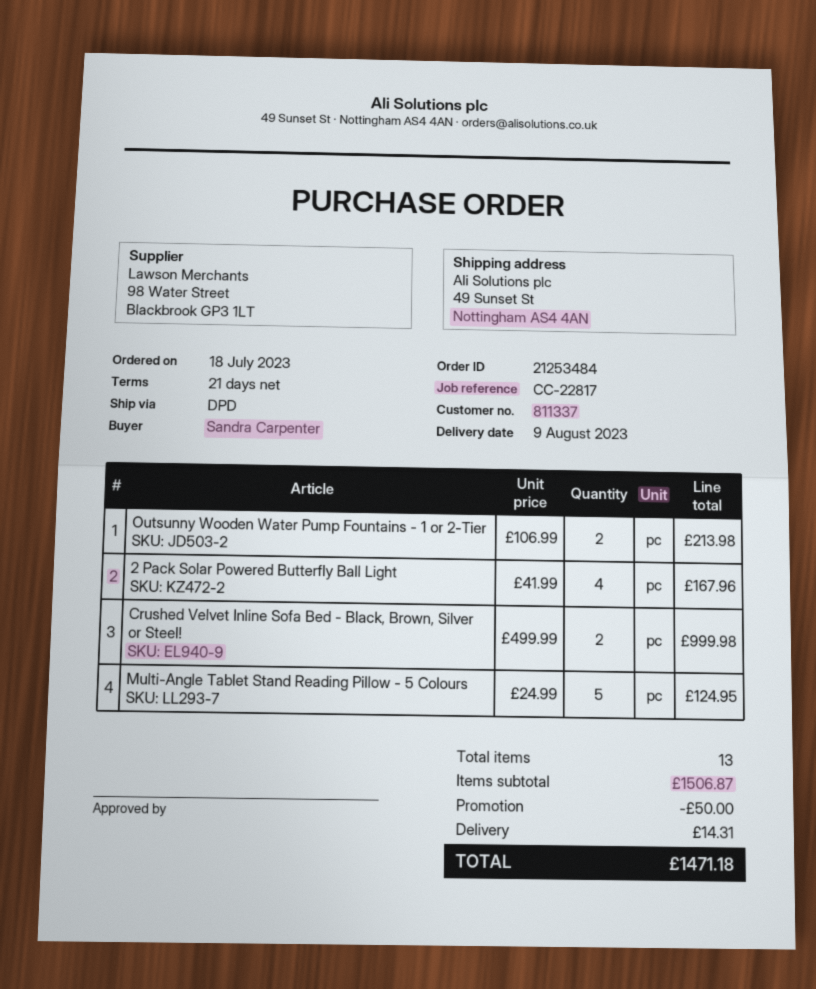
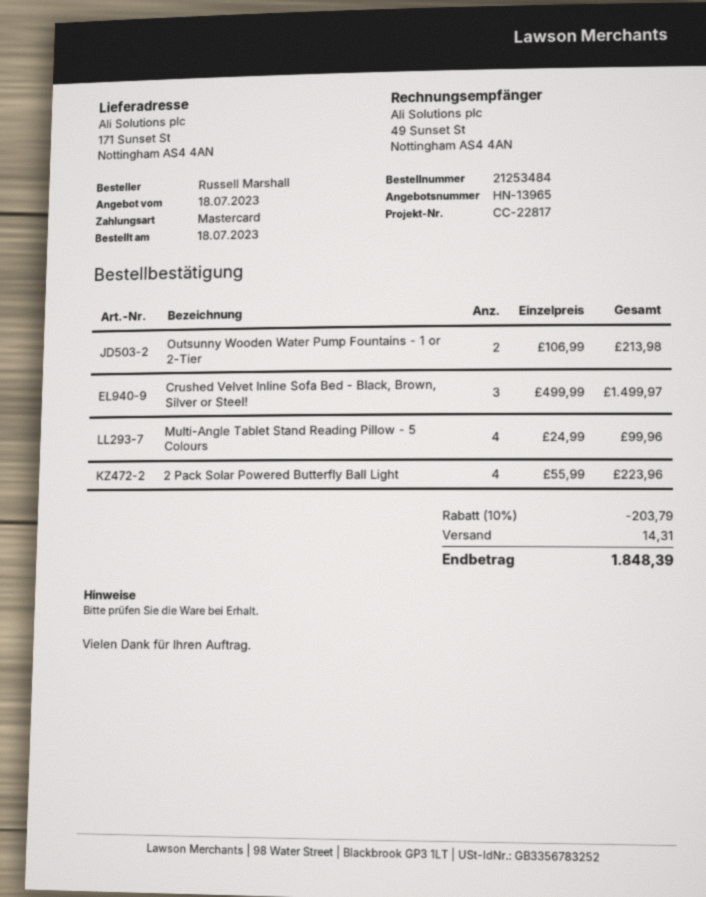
ordered by: Sandra Carpenter -> Russell Marshall
ship to: 49 Sunset St, Nottingham AS4 4AN -> 171 Sunset St, Nottingham AS4 4AN
2 Pack Solar Powered Butterfly Ball Light: 4 x 41.99 = 167.96 -> 4 x 55.99 = 223.96
Crushed Velvet Inline Sofa Bed - Black, Brown, Silver or Steel!: 2 x 499.99 = 999.98 -> 3 x 499.99 = 1499.97
Multi-Angle Tablet Stand Reading Pillow - 5 Colours: 5 x 24.99 = 124.95 -> 4 x 24.99 = 99.96
discount: 50.00 -> 203.79
total: 1471.18 -> 1848.39

